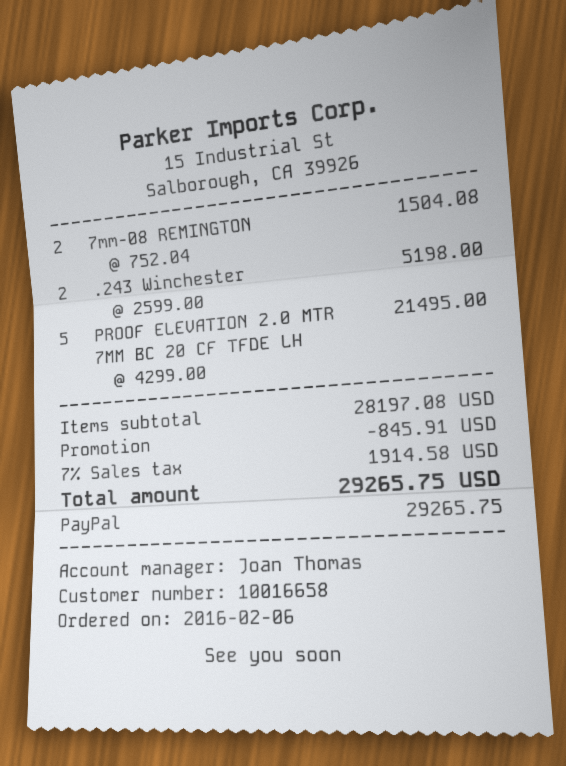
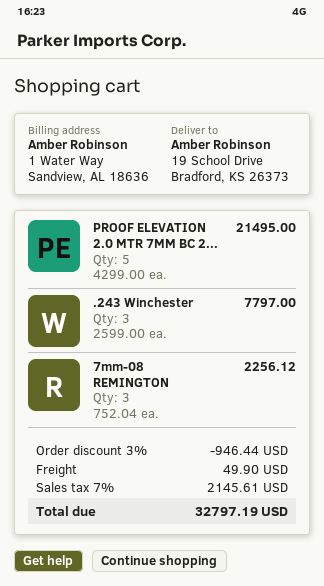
7mm-08 REMINGTON: 2 x 752.04 = 1504.08 -> 3 x 752.04 = 2256.12
.243 Winchester: 2 x 2599.00 = 5198.00 -> 3 x 2599.00 = 7797.00
discount: 845.91 -> 946.44
shipping: none -> 49.90
tax: 7% = 1914.58 -> 7% = 2145.61
total: 29265.75 -> 32797.19

